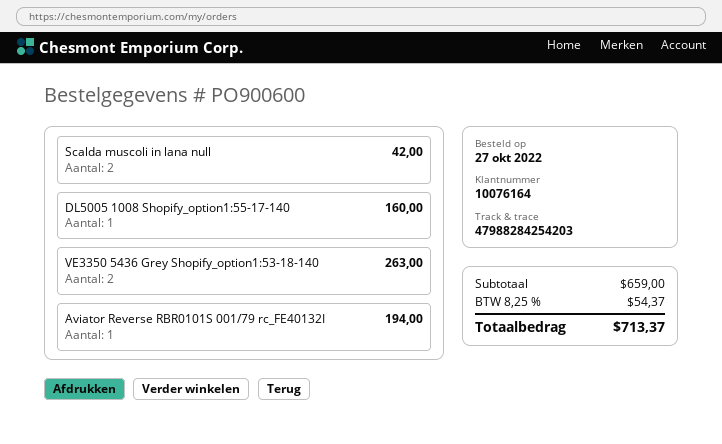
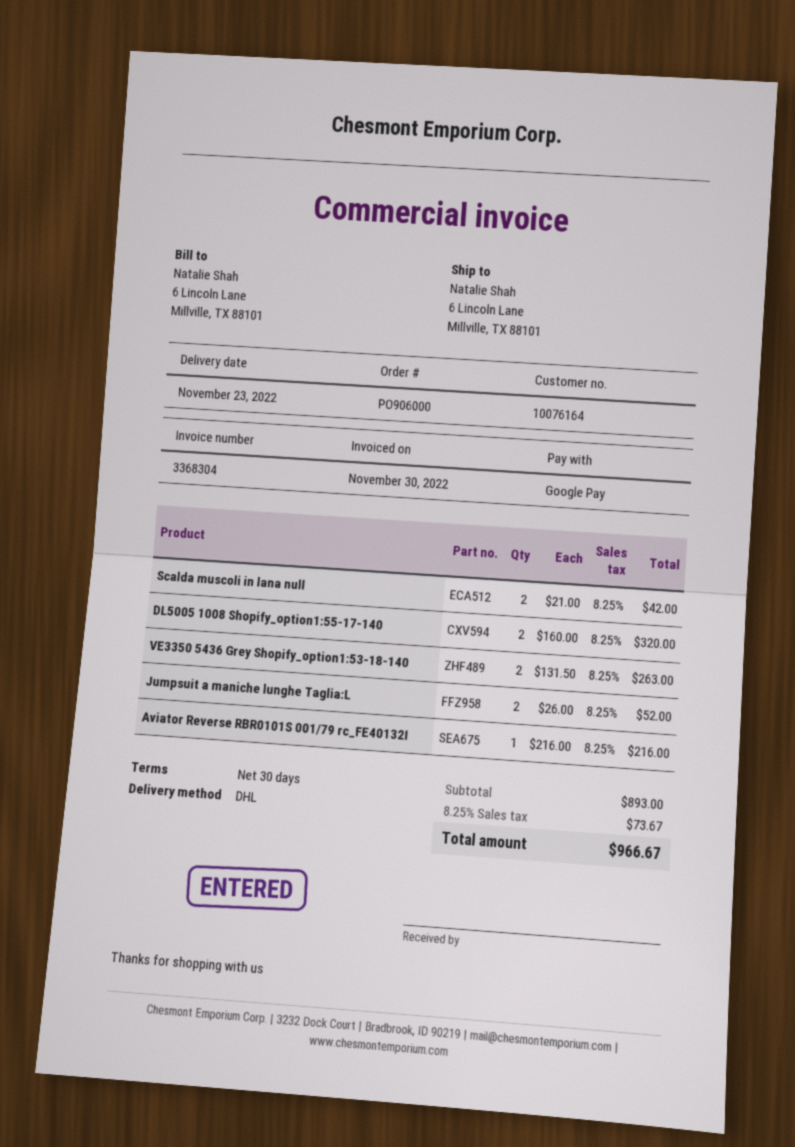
order number: PO900600 -> PO906000
DL5005 1008 Shopify_option1:55-17-140: 1 for 160.00 -> 2 for 320.00
Aviator Reverse RBR0101S 001/79 rc_FE40132I: 1 for 194.00 -> 1 for 216.00
Jumpsuit a maniche lunghe Taglia:L: none -> 2 for 52.00
subtotal: 659.00 -> 893.00
tax: 8.25% = 54.37 -> 8.25% = 73.67
total: 713.37 -> 966.67

